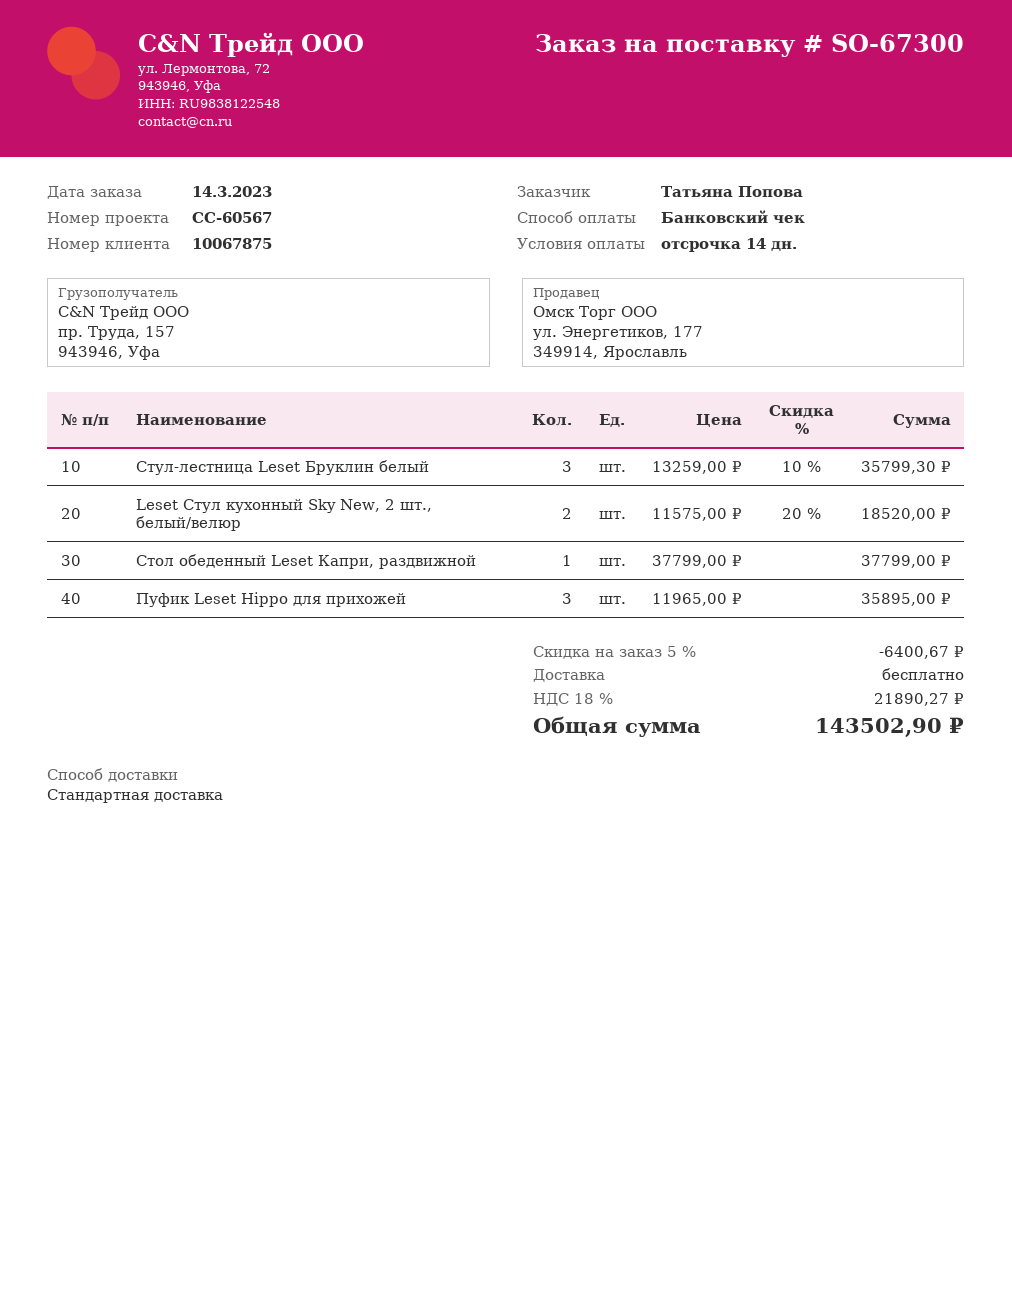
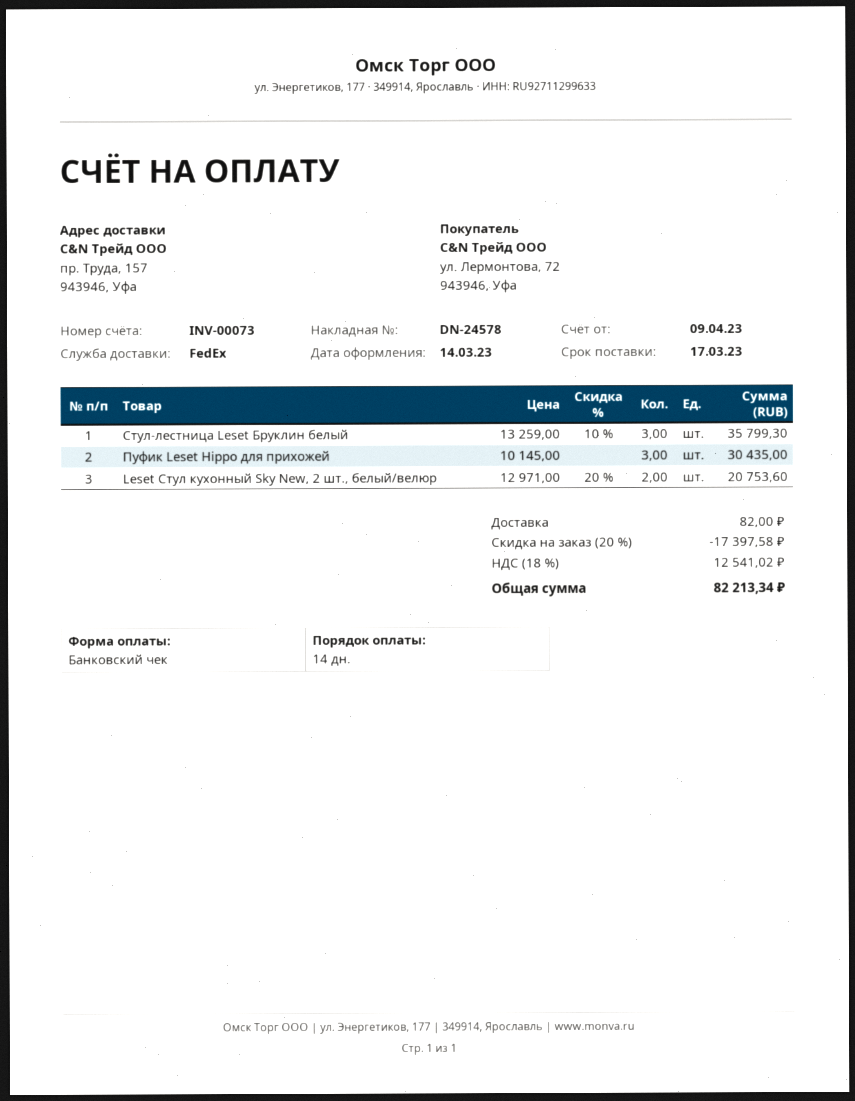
shipping method: standard -> FedEx
Leset Стул кухонный Sky New, 2 шт., белый/велюр: 2 x 11575.00 - 20% = 18520.00 -> 2 x 12971.00 - 20% = 20753.60
Стол обеденный Leset Капри, раздвижной: 1 x 37799.00 = 37799.00 -> none
Пуфик Leset Hippo для прихожей: 3 x 11965.00 = 35895.00 -> 3 x 10145.00 = 30435.00
discount: 5% = 6400.67 -> 20% = 17397.58
shipping: 0.00 -> 82.00
tax: 18% = 21890.27 -> 18% = 12541.02
total: 143502.90 -> 82213.34

